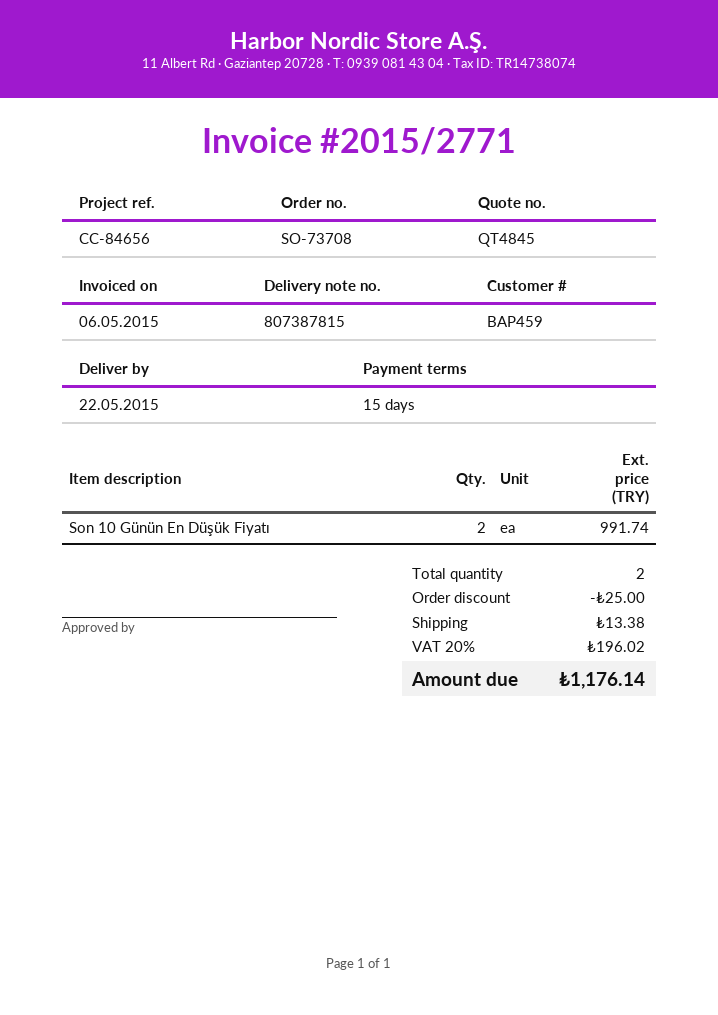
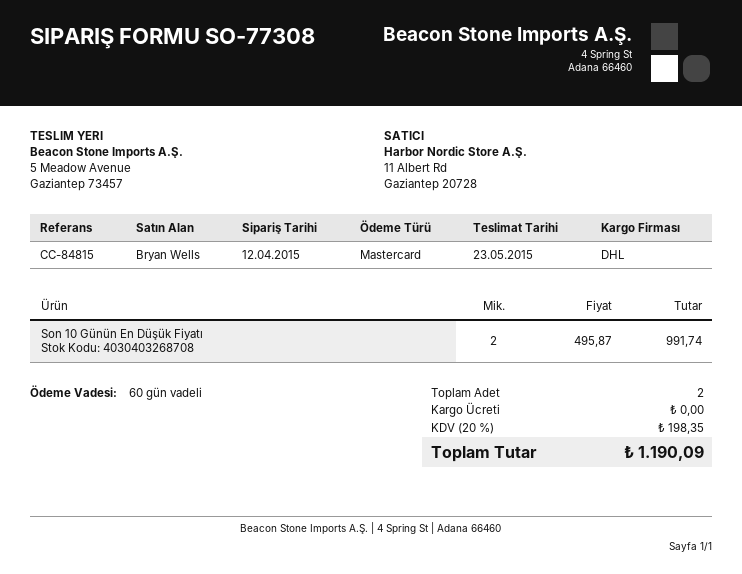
order number: SO-73708 -> SO-77308
delivery date: 2015-05-22 -> 2015-05-23
payment terms: 15 days -> 60 days
reference: CC-84656 -> CC-84815
discount: 25.00 -> none
shipping: 13.38 -> 0.00
tax: 20% = 196.02 -> 20% = 198.35
total: 1176.14 -> 1190.09

